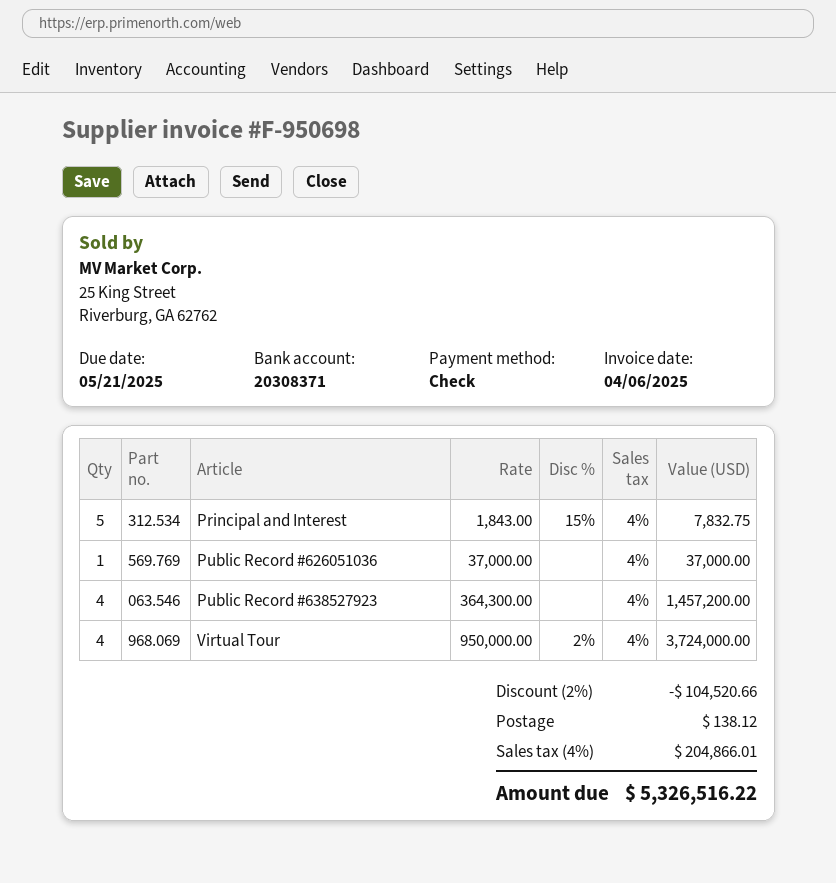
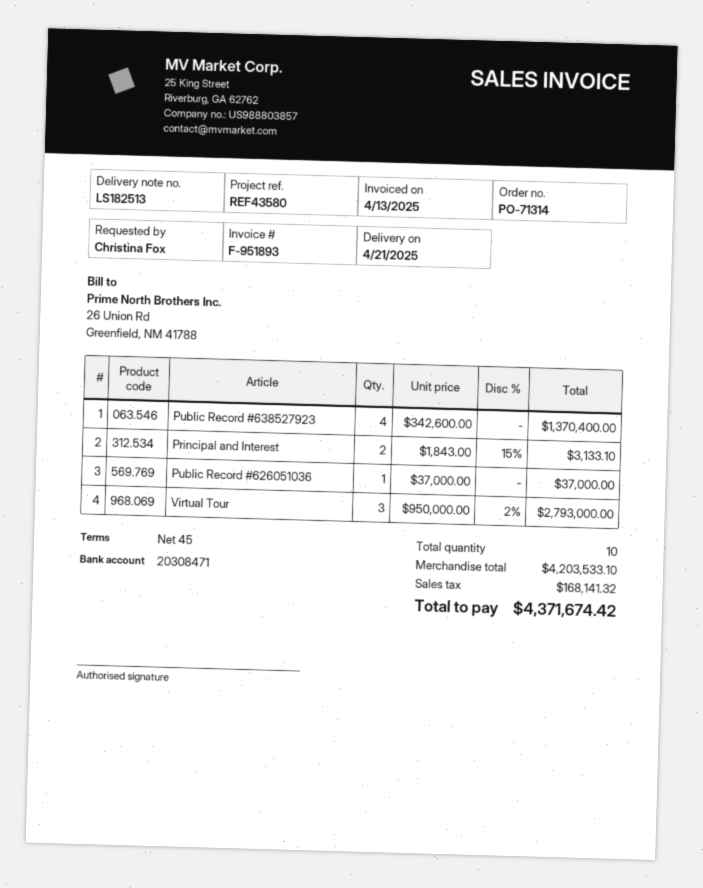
invoice number: F-950698 -> F-951893
invoice date: 2025-04-06 -> 2025-04-13
bank account: 20308371 -> 20308471
Principal and Interest: 5 x 1843.00 - 15% = 7832.75 -> 2 x 1843.00 - 15% = 3133.10
Public Record #638527923: 4 x 364300.00 = 1457200.00 -> 4 x 342600.00 = 1370400.00
Virtual Tour: 4 x 950000.00 - 2% = 3724000.00 -> 3 x 950000.00 - 2% = 2793000.00
discount: 2% = 104520.66 -> none
shipping: 138.12 -> none
tax: 204866.01 -> 168141.32
total: 5326516.22 -> 4371674.42

